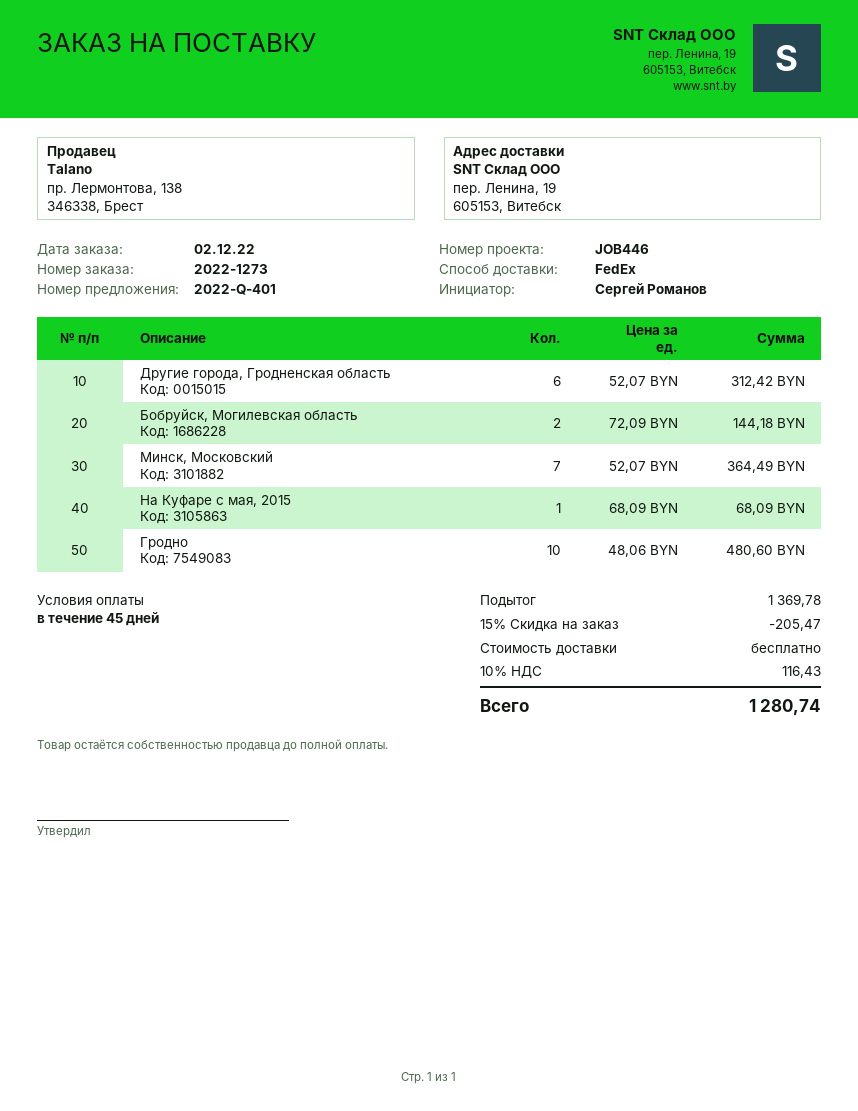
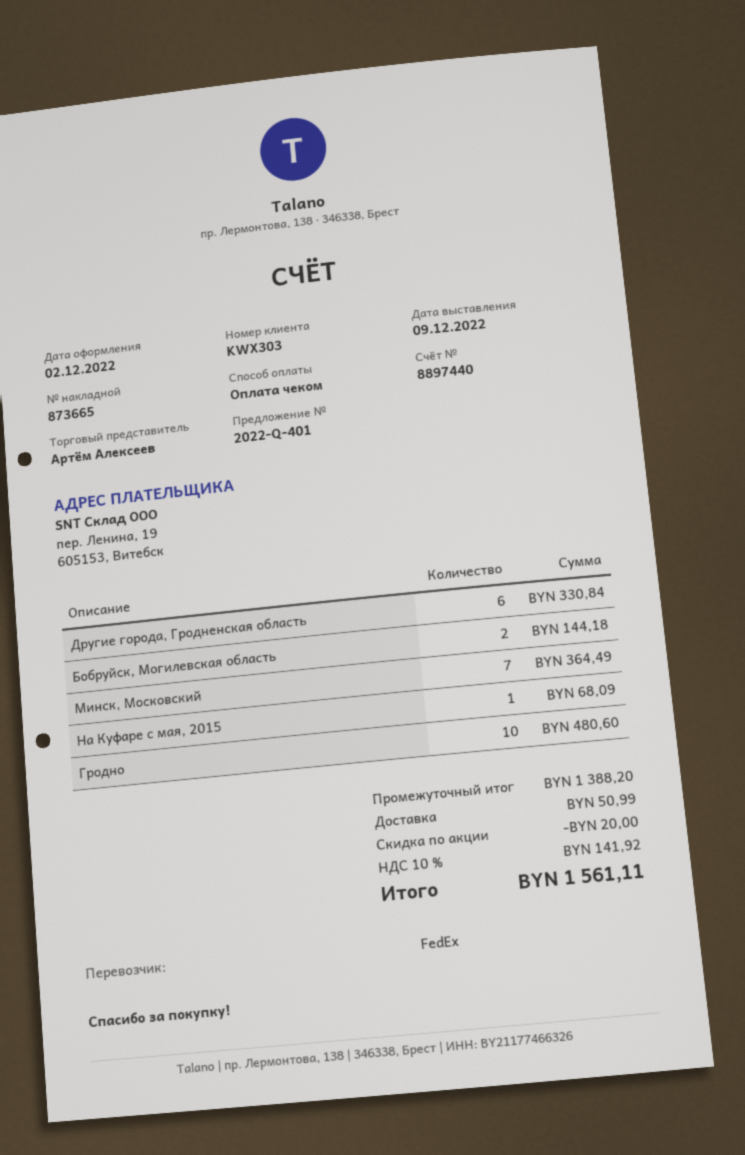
Другие города, Гродненская область: 6 for 312.42 -> 6 for 330.84
subtotal: 1369.78 -> 1388.20
discount: 205.47 -> 20.00
shipping: 0.00 -> 50.99
tax: 10% = 116.43 -> 10% = 141.92
total: 1280.74 -> 1561.11

